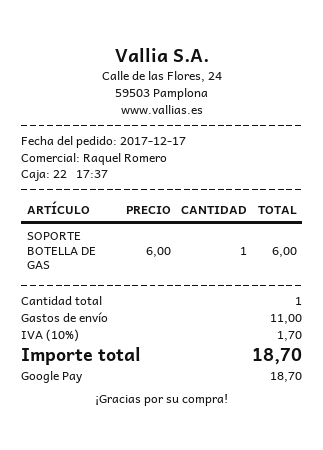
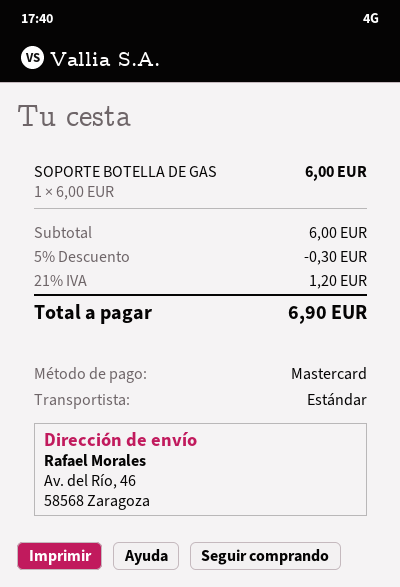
payment method: Google Pay -> Mastercard
discount: none -> 5% = 0.30
shipping: 11.00 -> none
tax: 10% = 1.70 -> 21% = 1.20
total: 18.70 -> 6.90

